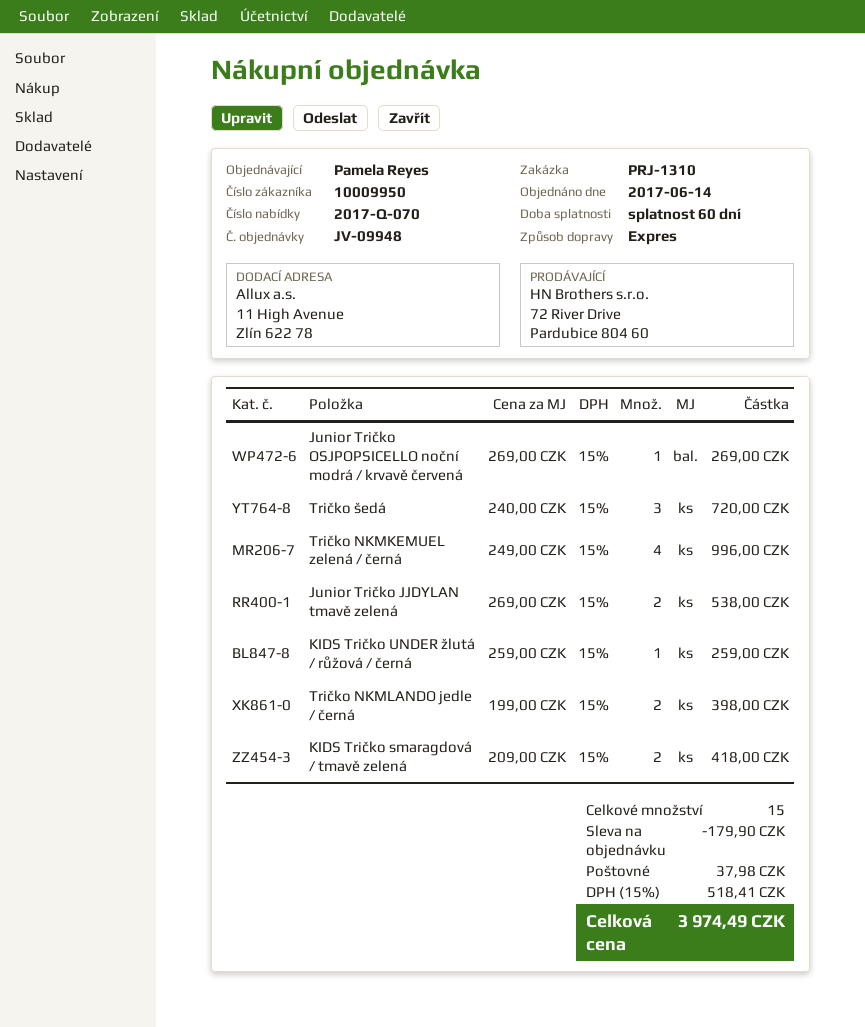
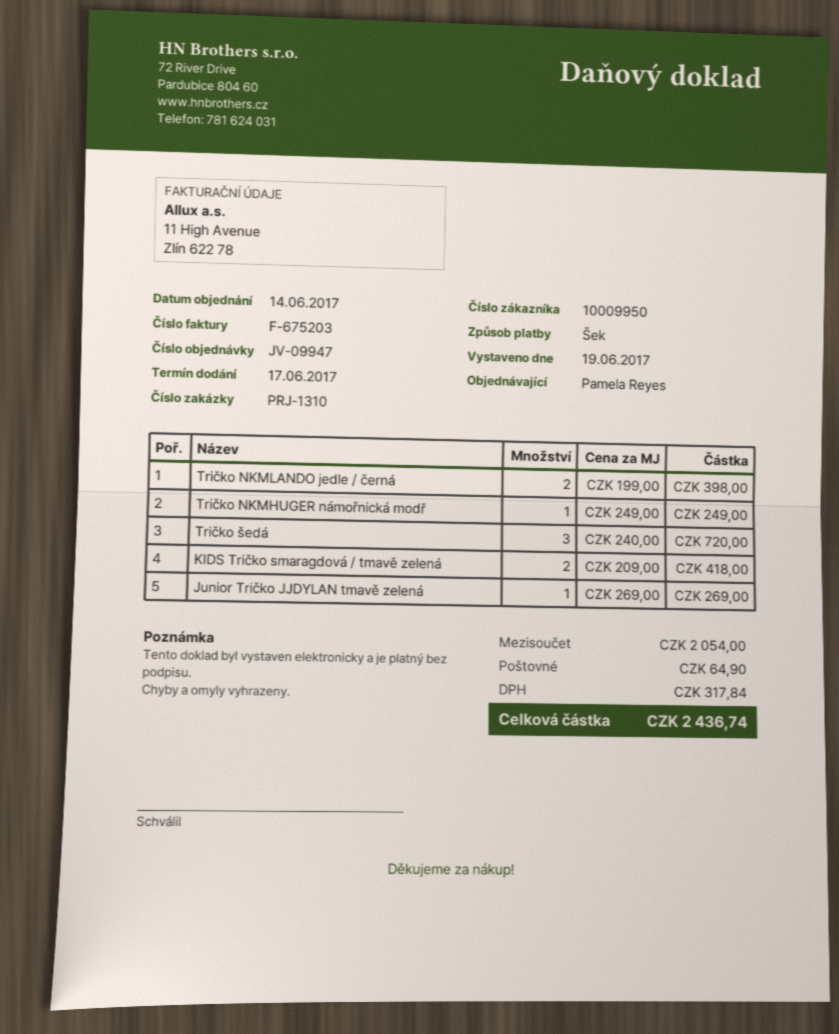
order number: JV-09948 -> JV-09947
Junior Tričko OSJPOPSICELLO noční modrá / krvavě červená: 1 x 269.00 = 269.00 -> none
Tričko NKMKEMUEL zelená / černá: 4 x 249.00 = 996.00 -> none
Junior Tričko JJDYLAN tmavě zelená: 2 x 269.00 = 538.00 -> 1 x 269.00 = 269.00
KIDS Tričko UNDER žlutá / růžová / černá: 1 x 259.00 = 259.00 -> none
Tričko NKMHUGER námořnická modř: none -> 1 x 249.00 = 249.00
discount: 179.90 -> none
shipping: 37.98 -> 64.90
tax: 518.41 -> 317.84
total: 3974.49 -> 2436.74

